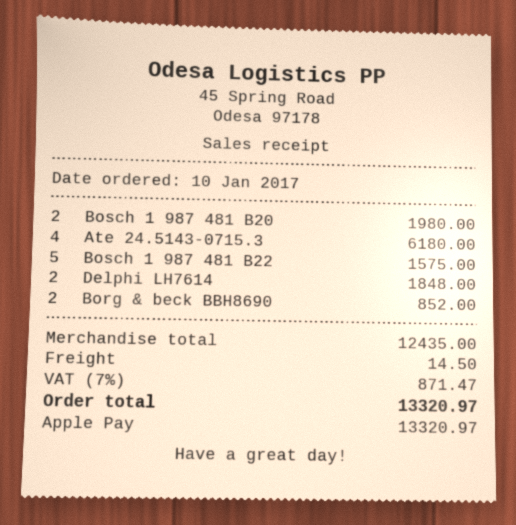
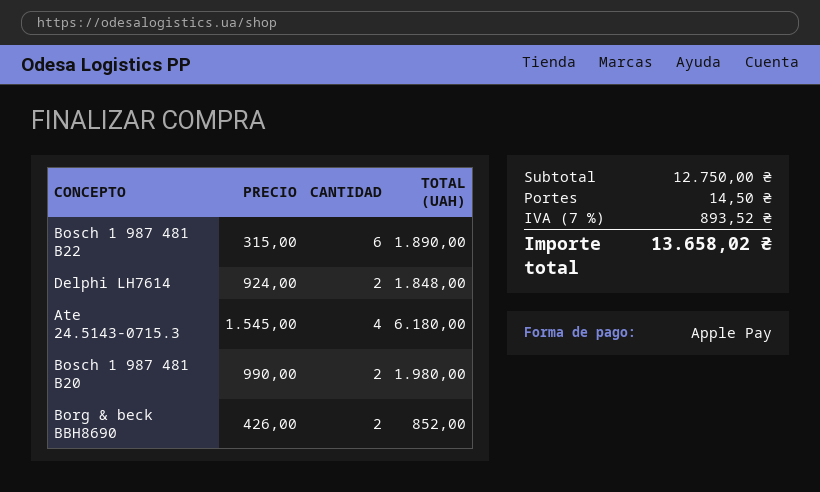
Bosch 1 987 481 B22: 5 for 1575.00 -> 6 for 1890.00
subtotal: 12435.00 -> 12750.00
tax: 7% = 871.47 -> 7% = 893.52
total: 13320.97 -> 13658.02

